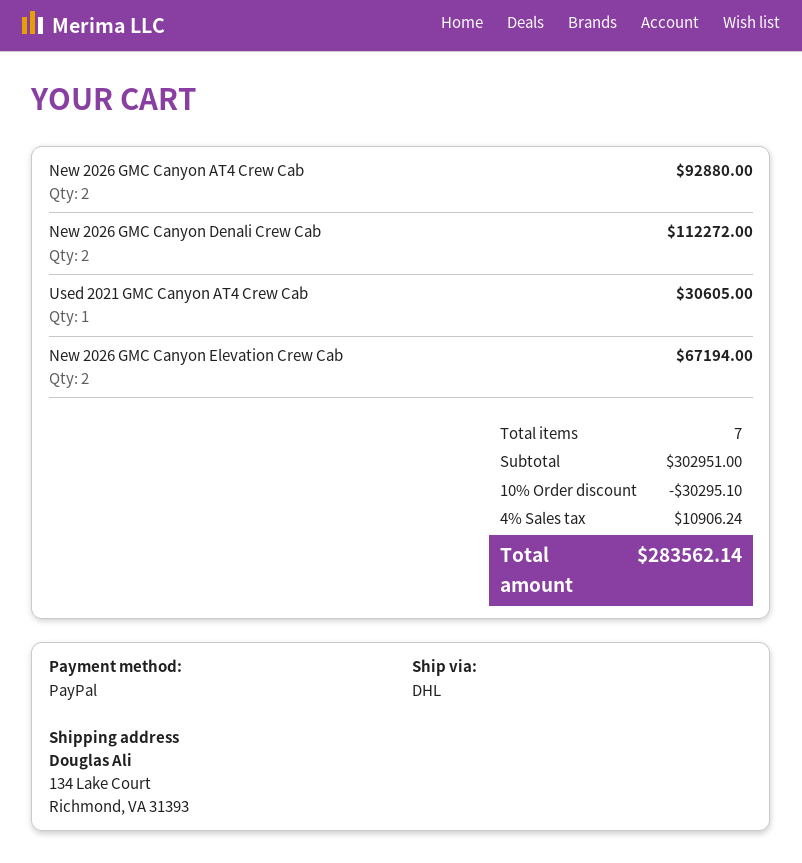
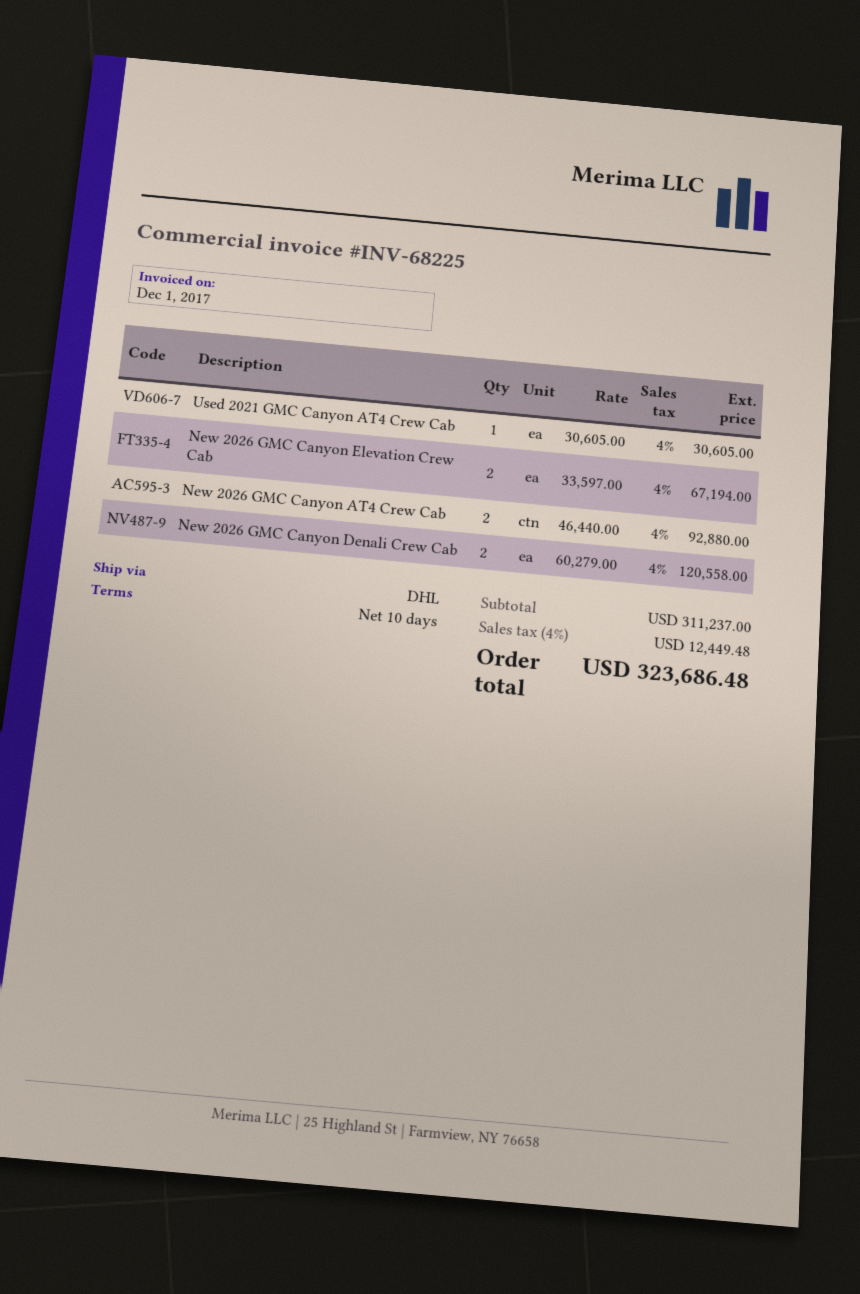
New 2026 GMC Canyon Denali Crew Cab: 2 for 112272.00 -> 2 for 120558.00
subtotal: 302951.00 -> 311237.00
discount: 10% = 30295.10 -> none
tax: 4% = 10906.24 -> 4% = 12449.48
total: 283562.14 -> 323686.48

